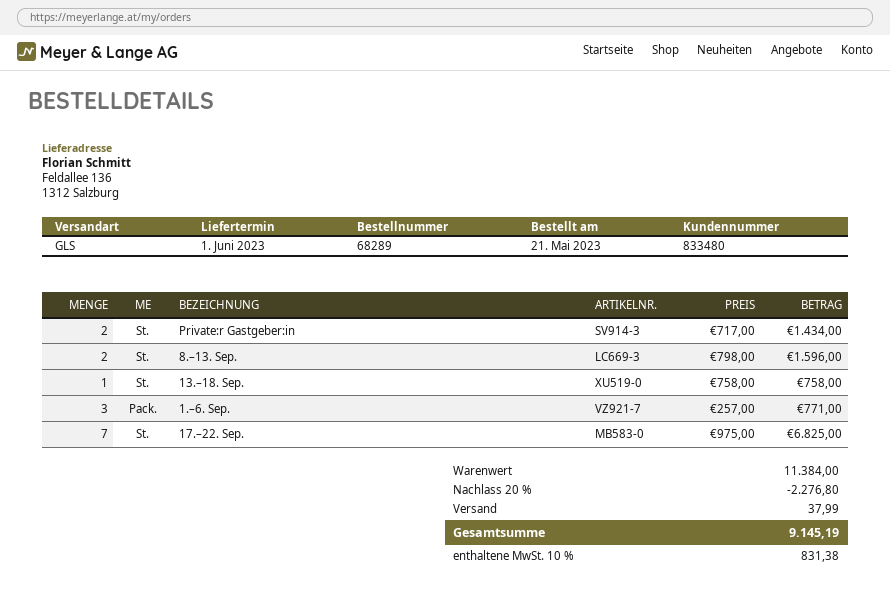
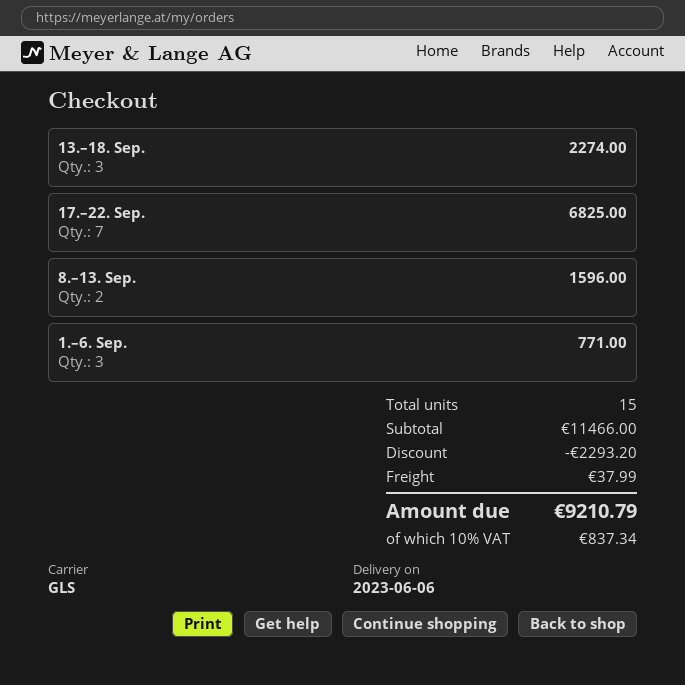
delivery date: 2023-06-01 -> 2023-06-06
Private:r Gastgeber:in: 2 for 1434.00 -> none
13.–18. Sep.: 1 for 758.00 -> 3 for 2274.00
subtotal: 11384.00 -> 11466.00
discount: 2276.80 -> 2293.20
tax: 10% = 831.38 -> 10% = 837.34
total: 9145.19 -> 9210.79

